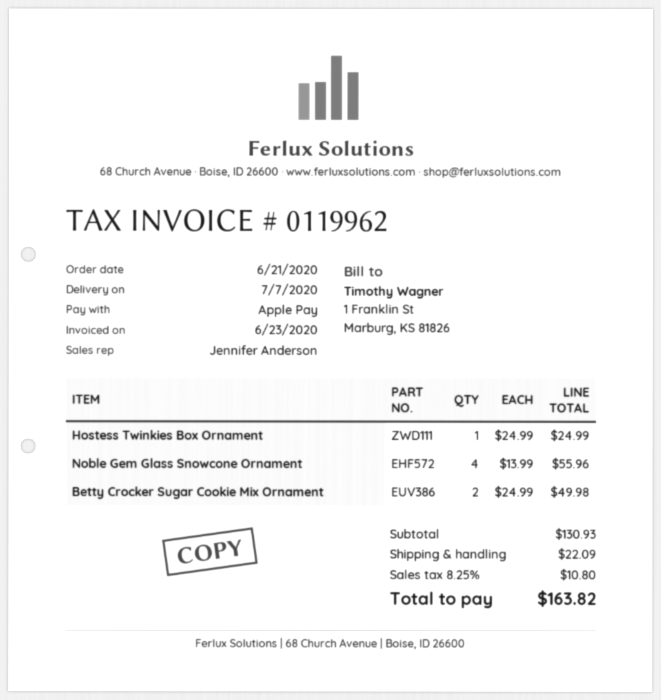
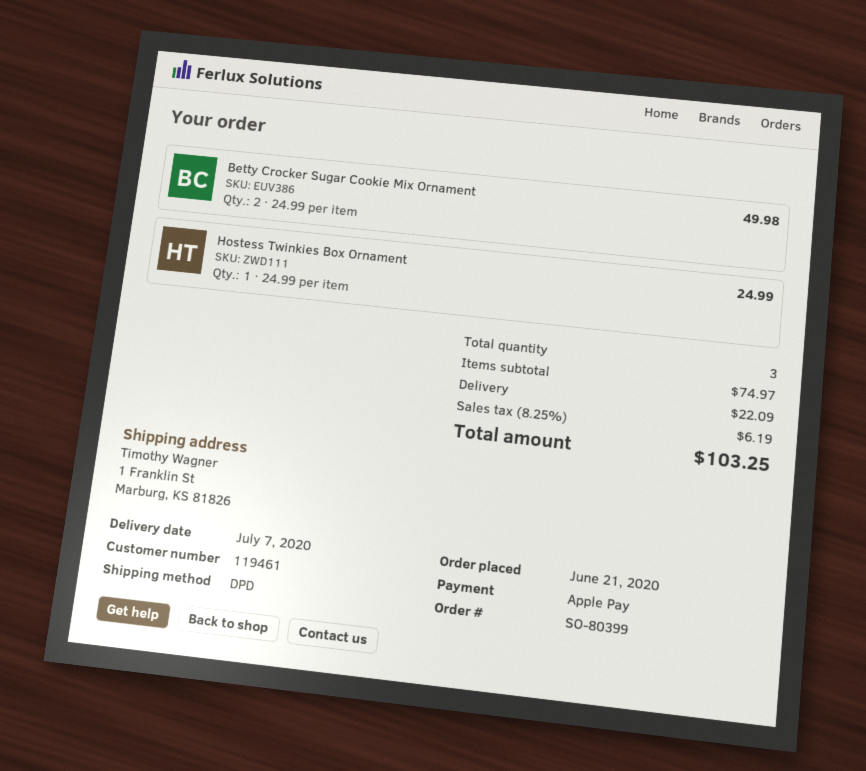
Noble Gem Glass Snowcone Ornament: 4 x 13.99 = 55.96 -> none
subtotal: 130.93 -> 74.97
tax: 8.25% = 10.80 -> 8.25% = 6.19
total: 163.82 -> 103.25

